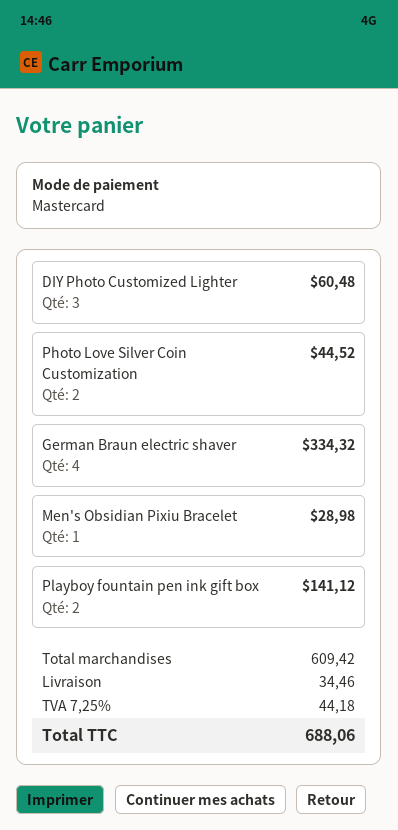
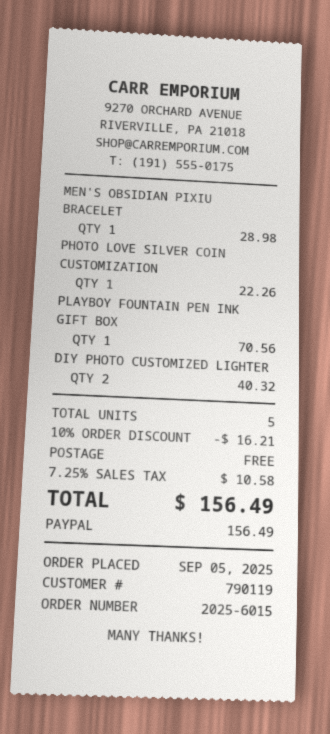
payment method: Mastercard -> PayPal
DIY Photo Customized Lighter: 3 for 60.48 -> 2 for 40.32
Photo Love Silver Coin Customization: 2 for 44.52 -> 1 for 22.26
German Braun electric shaver: 4 for 334.32 -> none
Playboy fountain pen ink gift box: 2 for 141.12 -> 1 for 70.56
discount: none -> 10% = 16.21
shipping: 34.46 -> 0.00
tax: 7.25% = 44.18 -> 7.25% = 10.58
total: 688.06 -> 156.49

